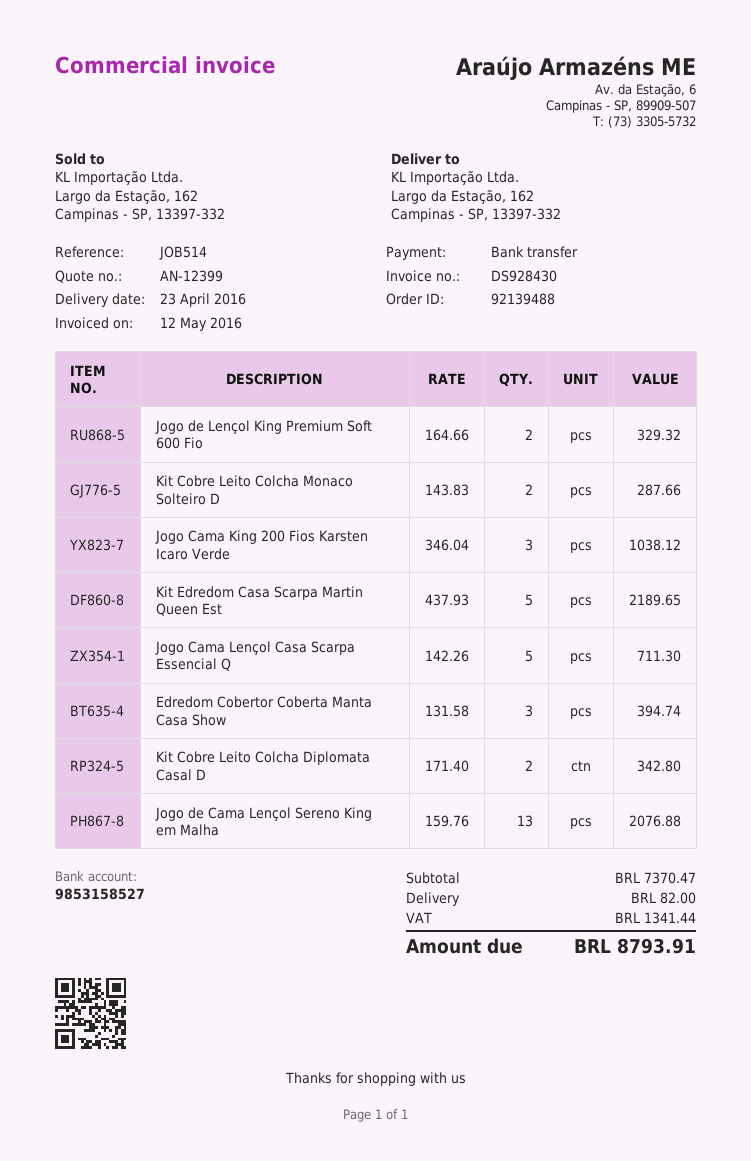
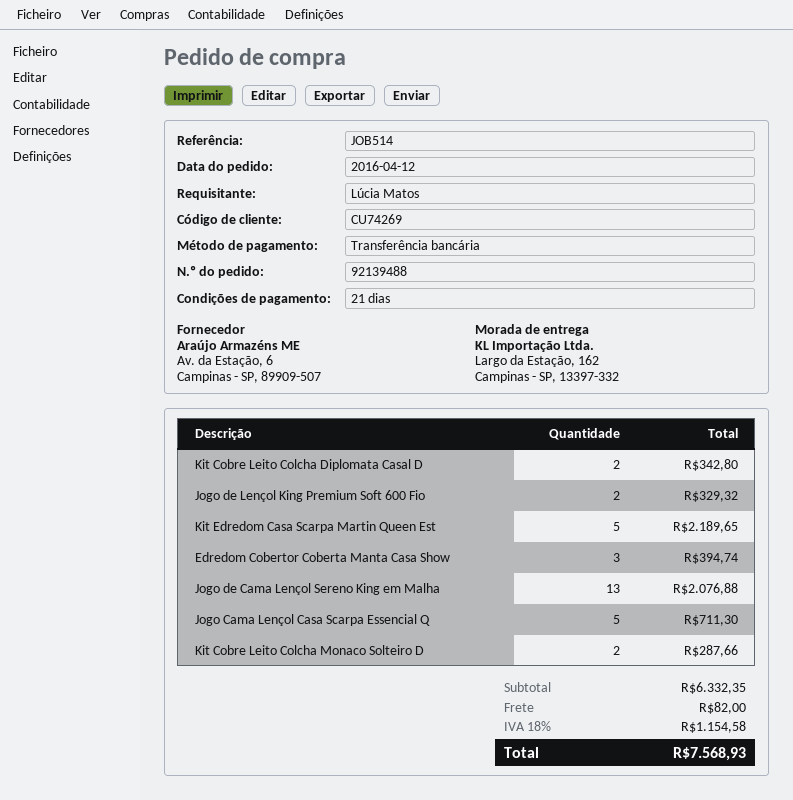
Jogo Cama King 200 Fios Karsten Icaro Verde: 3 for 1038.12 -> none
subtotal: 7370.47 -> 6332.35
tax: 1341.44 -> 1154.58
total: 8793.91 -> 7568.93

